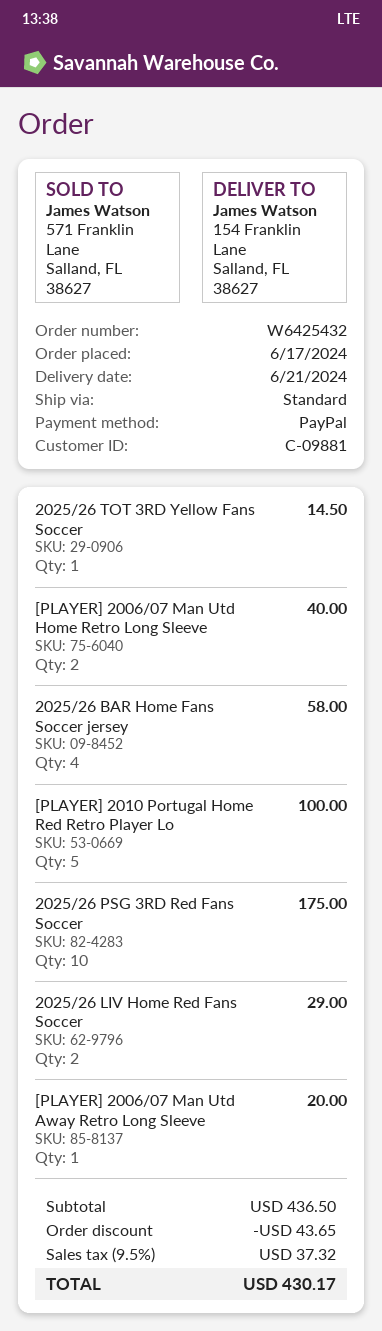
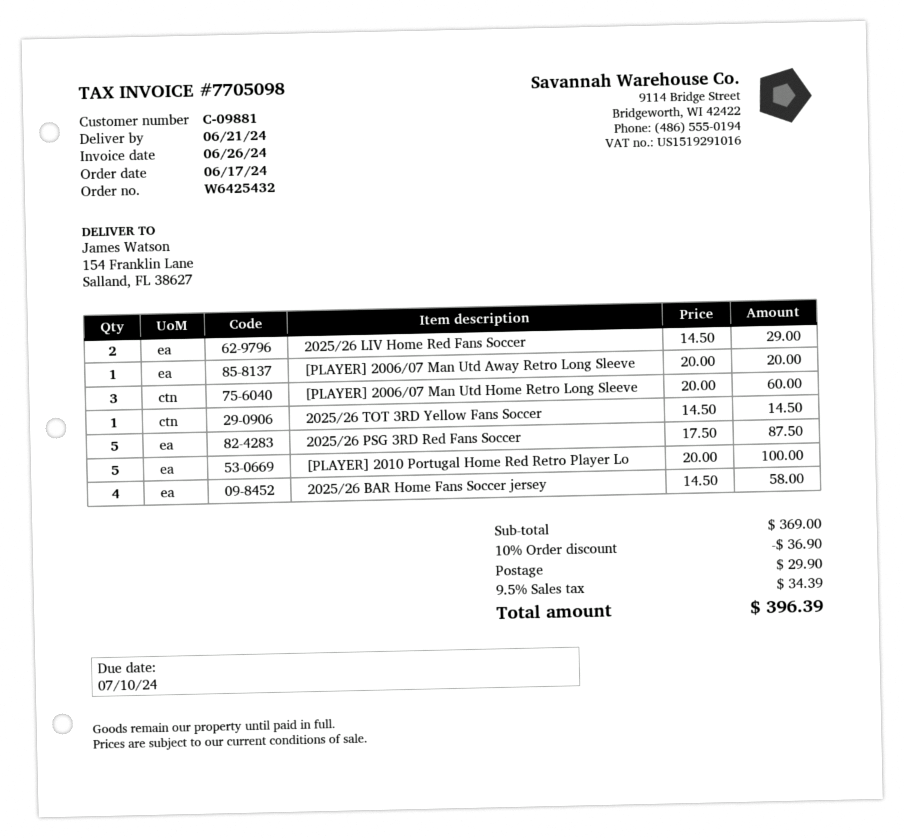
[PLAYER] 2006/07 Man Utd Home Retro Long Sleeve: 2 for 40.00 -> 3 for 60.00
2025/26 PSG 3RD Red Fans Soccer: 10 for 175.00 -> 5 for 87.50
subtotal: 436.50 -> 369.00
discount: 43.65 -> 36.90
shipping: none -> 29.90
tax: 9.5% = 37.32 -> 9.5% = 34.39
total: 430.17 -> 396.39

